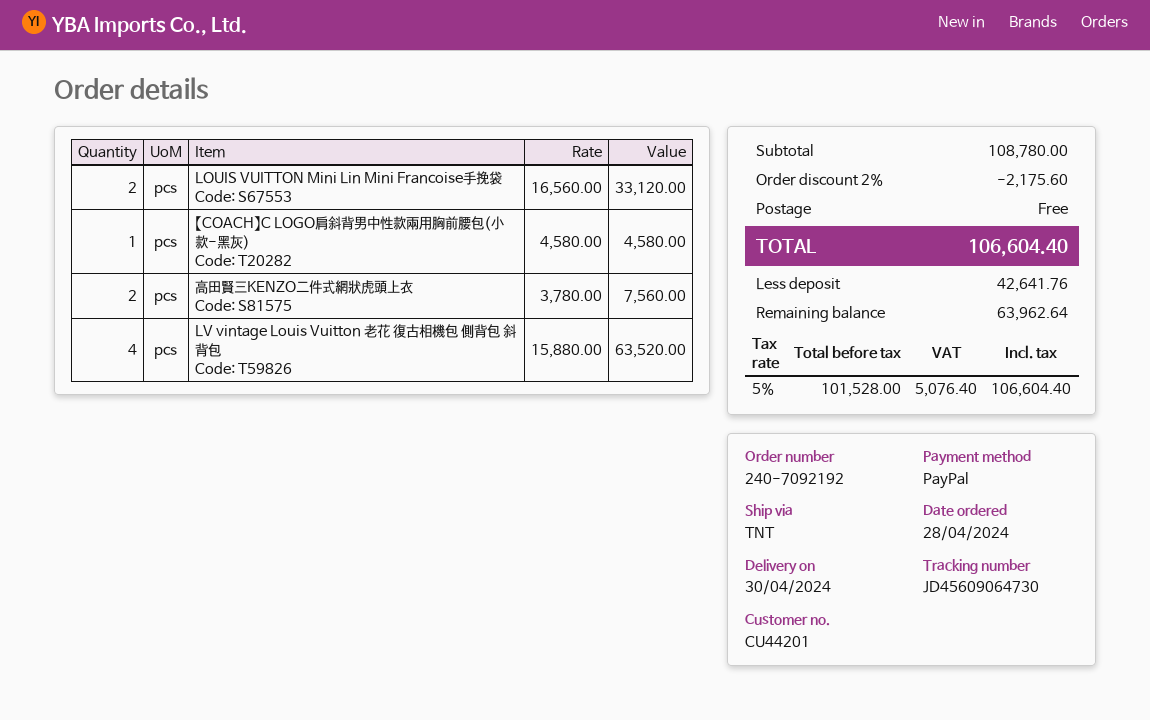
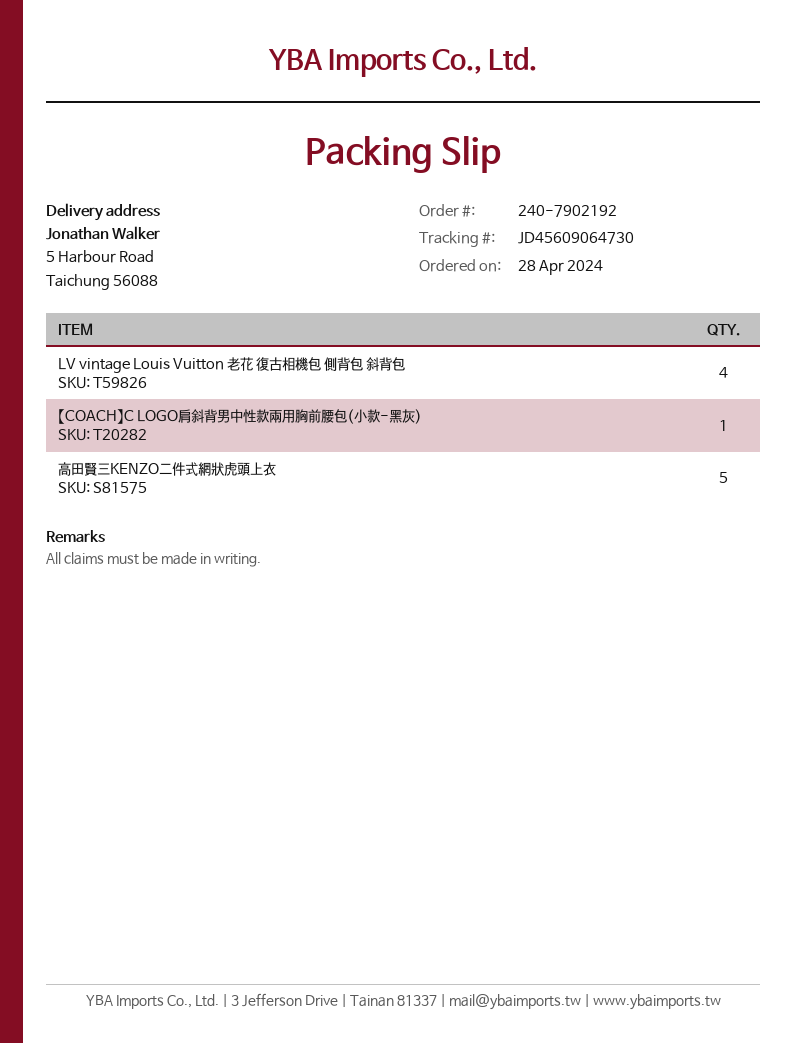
order number: 240-7092192 -> 240-7902192
LOUIS VUITTON Mini Lin Mini Francoise手挽袋: 2 -> none
高田賢三KENZO二件式網狀虎頭上衣: 2 -> 5

